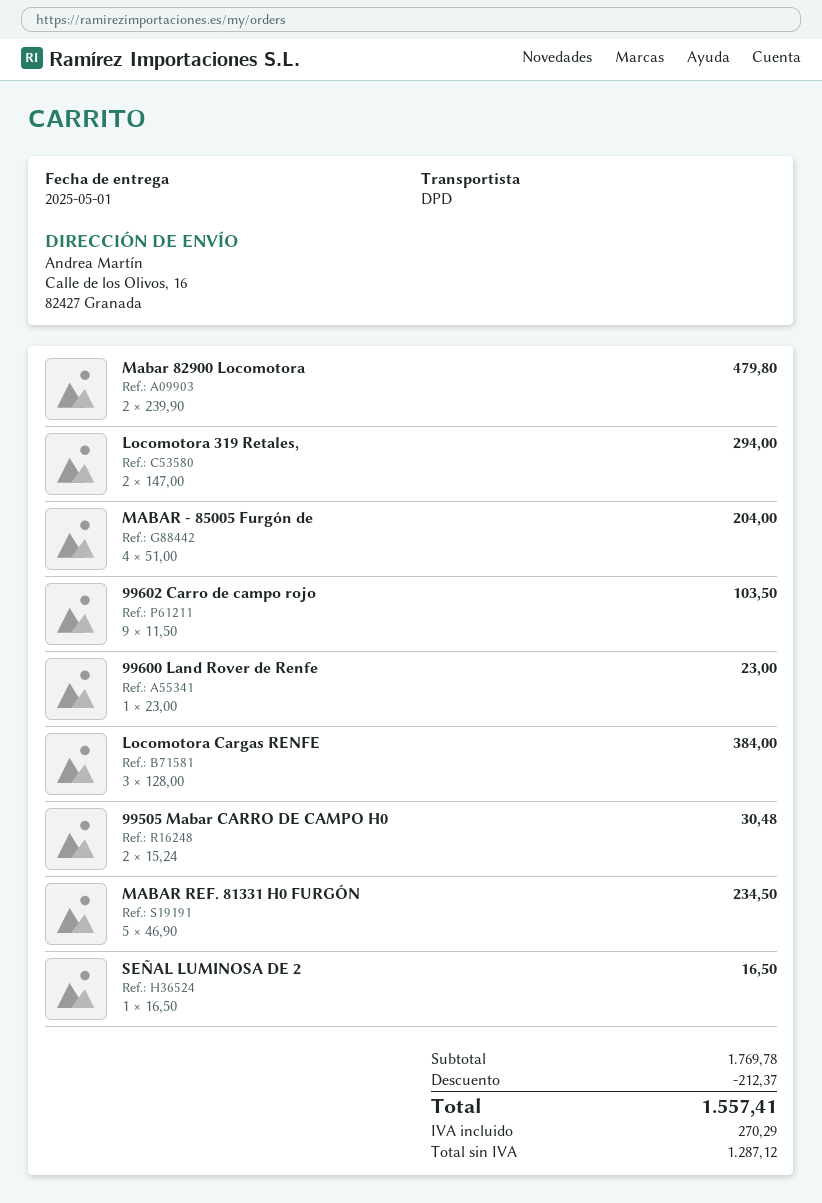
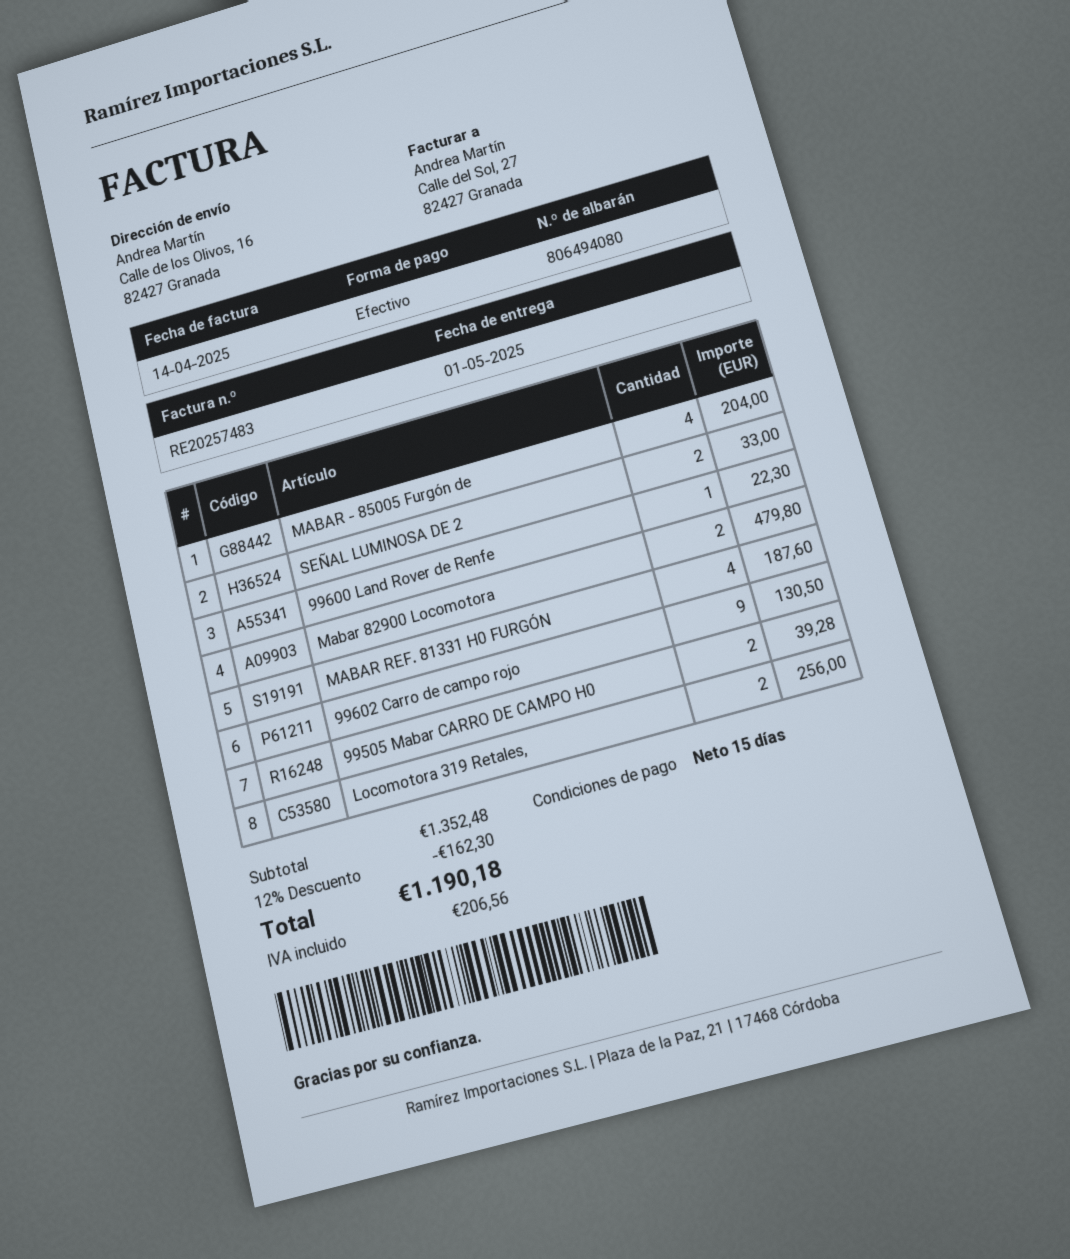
Locomotora 319 Retales,: 2 for 294.00 -> 2 for 256.00
99602 Carro de campo rojo: 9 for 103.50 -> 9 for 130.50
99600 Land Rover de Renfe: 1 for 23.00 -> 1 for 22.30
Locomotora Cargas RENFE: 3 for 384.00 -> none
99505 Mabar CARRO DE CAMPO H0: 2 for 30.48 -> 2 for 39.28
MABAR REF. 81331 H0 FURGÓN: 5 for 234.50 -> 4 for 187.60
SEÑAL LUMINOSA DE 2: 1 for 16.50 -> 2 for 33.00
subtotal: 1769.78 -> 1352.48
discount: 212.37 -> 162.30
tax: 270.29 -> 206.56
total: 1557.41 -> 1190.18

